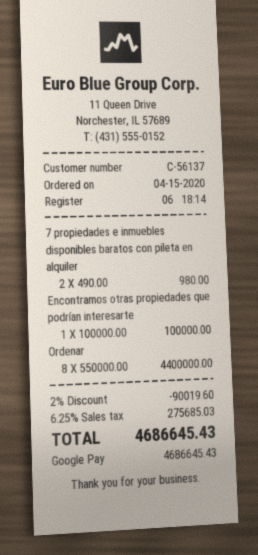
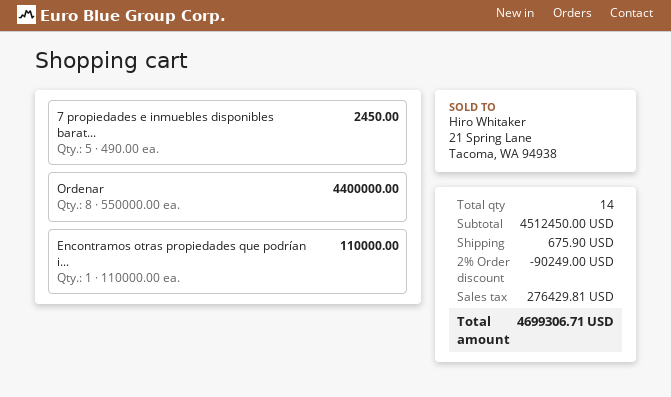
7 propiedades e inmuebles disponibles baratos con pileta en alquiler: 2 x 490.00 = 980.00 -> 5 x 490.00 = 2450.00
Encontramos otras propiedades que podrían interesarte: 1 x 100000.00 = 100000.00 -> 1 x 110000.00 = 110000.00
discount: 2% = 90019.60 -> 2% = 90249.00
shipping: none -> 675.90
tax: 275685.03 -> 276429.81
total: 4686645.43 -> 4699306.71

